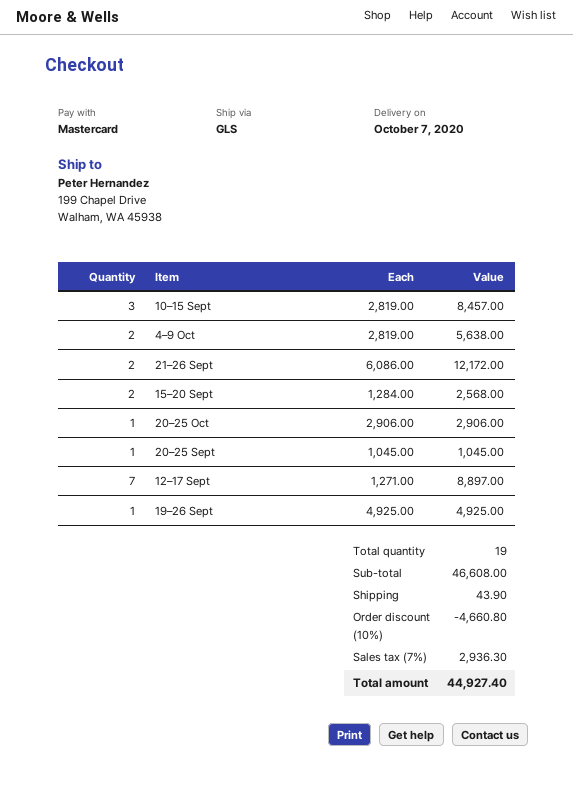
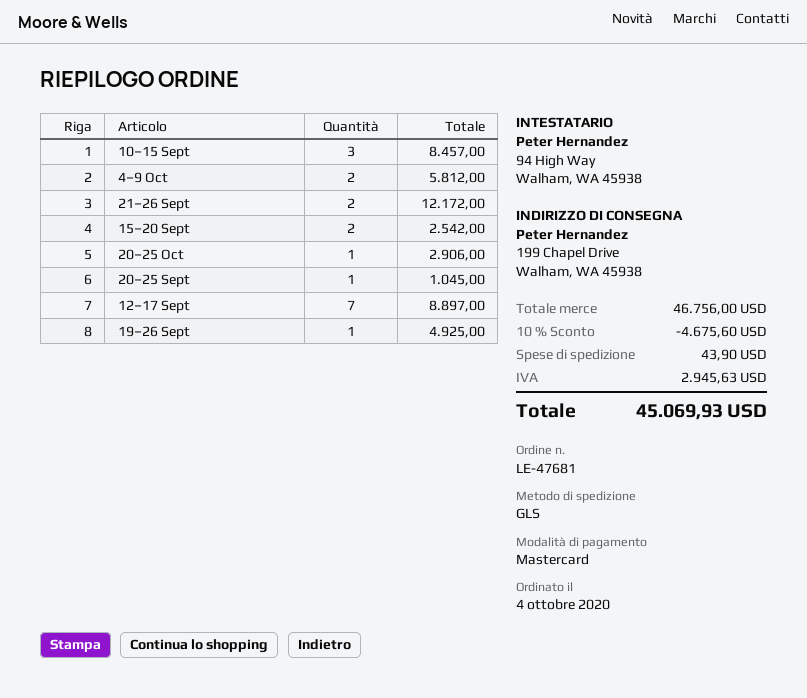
4–9 Oct: 2 for 5638.00 -> 2 for 5812.00
15–20 Sept: 2 for 2568.00 -> 2 for 2542.00
subtotal: 46608.00 -> 46756.00
discount: 10% = 4660.80 -> 10% = 4675.60
tax: 2936.30 -> 2945.63
total: 44927.40 -> 45069.93

